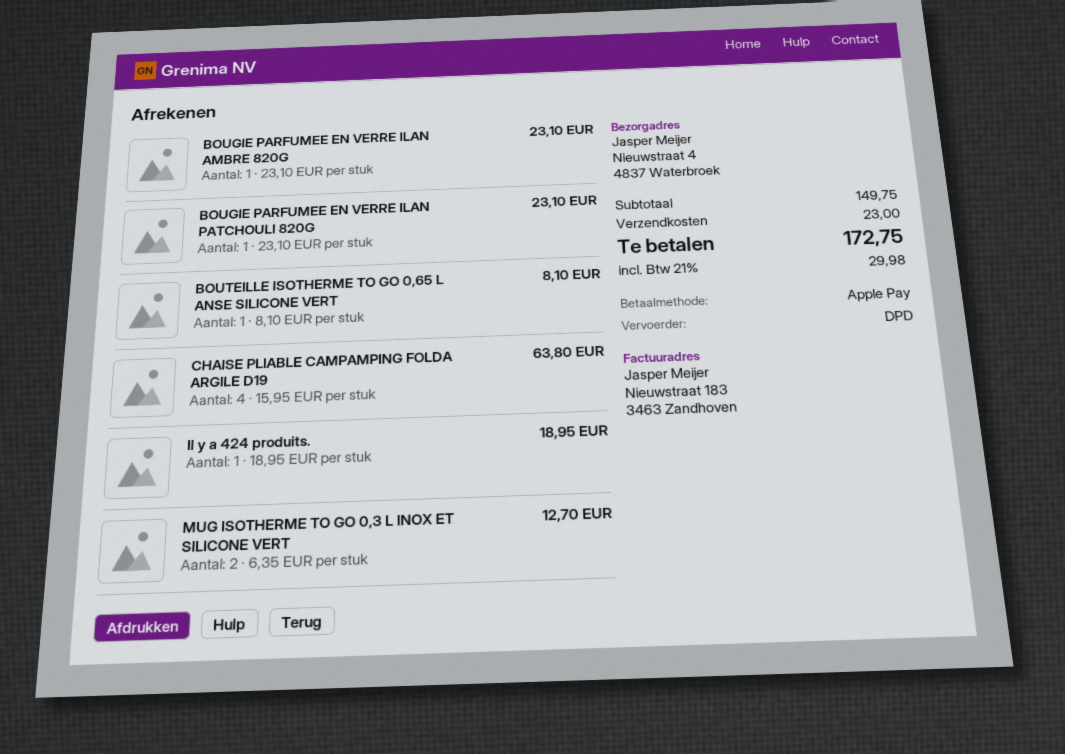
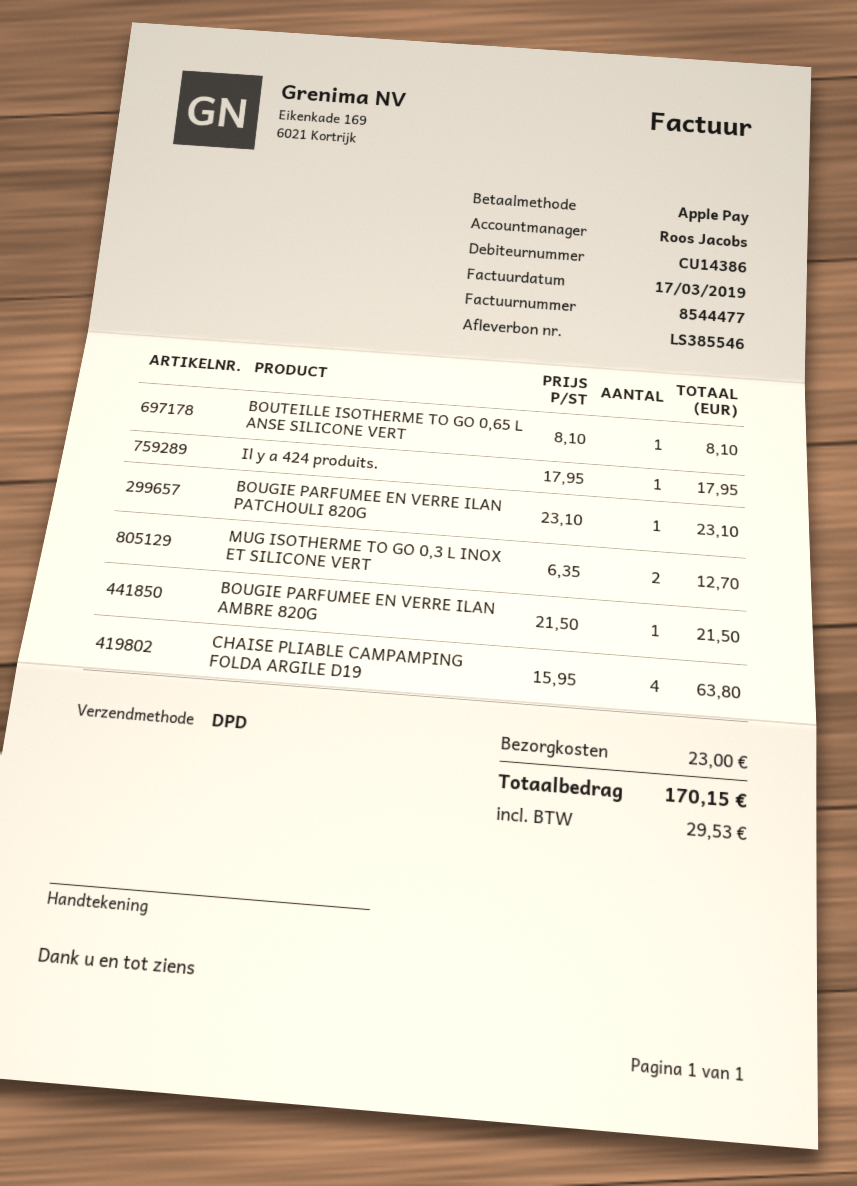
BOUGIE PARFUMEE EN VERRE ILAN AMBRE 820G: 1 x 23.10 = 23.10 -> 1 x 21.50 = 21.50
Il y a 424 produits.: 1 x 18.95 = 18.95 -> 1 x 17.95 = 17.95
tax: 29.98 -> 29.53
total: 172.75 -> 170.15

